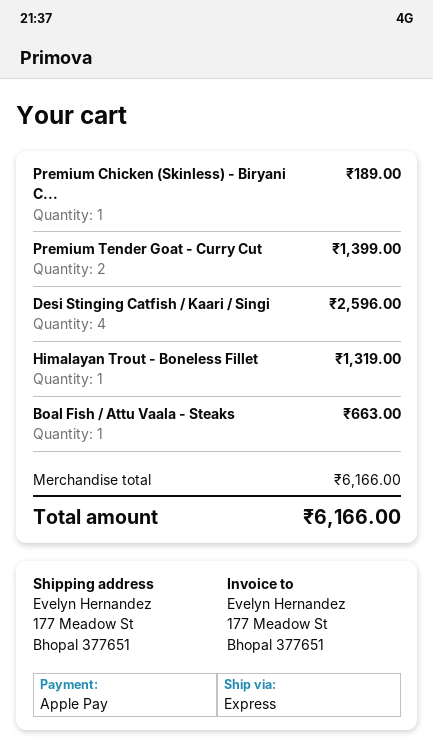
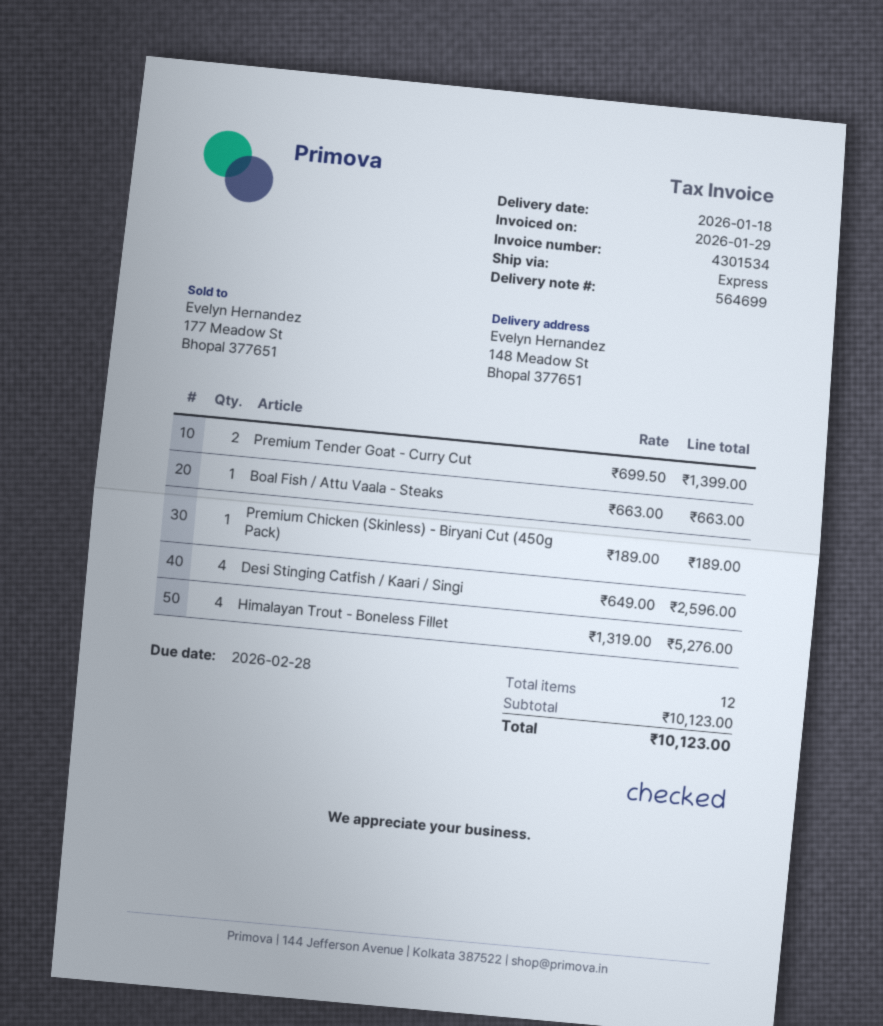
ship to: 177 Meadow St, Bhopal 377651 -> 148 Meadow St, Bhopal 377651
Himalayan Trout - Boneless Fillet: 1 for 1319.00 -> 4 for 5276.00
subtotal: 6166.00 -> 10123.00
total: 6166.00 -> 10123.00

